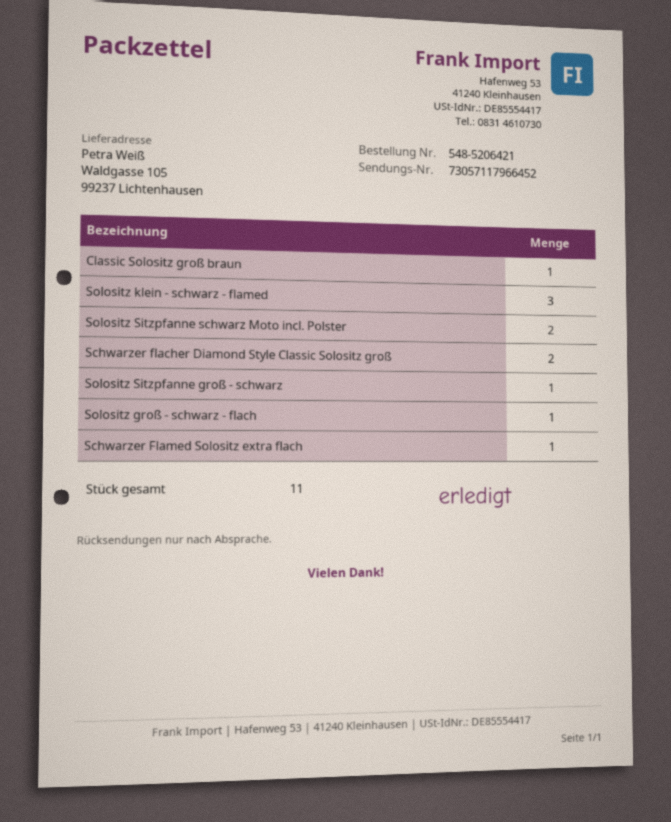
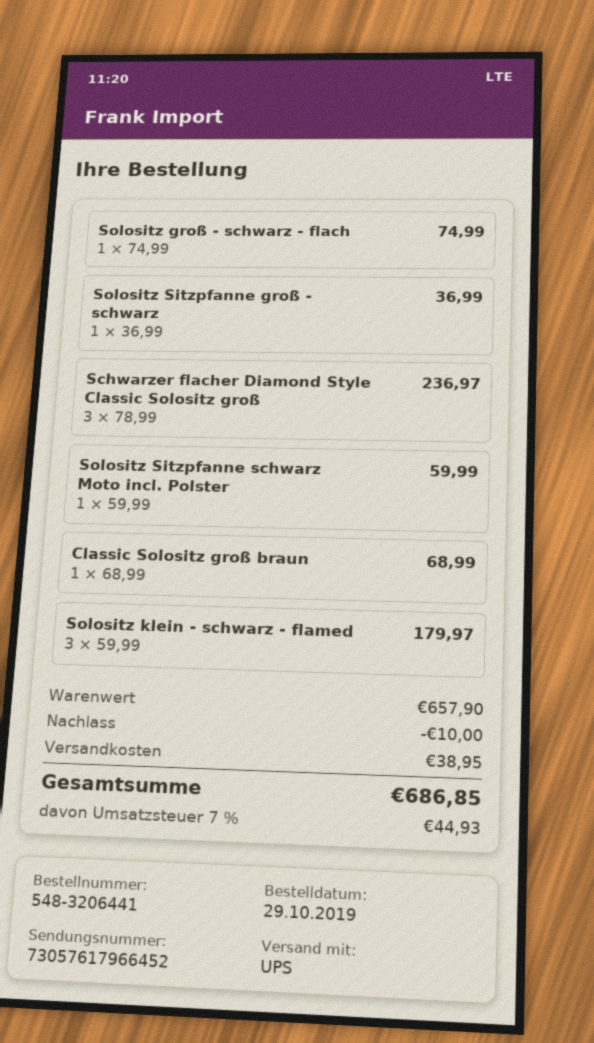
order number: 548-5206421 -> 548-3206441
tracking number: 73057117966452 -> 73057617966452
Solositz Sitzpfanne schwarz Moto incl. Polster: 2 -> 1
Schwarzer flacher Diamond Style Classic Solositz groß: 2 -> 3
Schwarzer Flamed Solositz extra flach: 1 -> none

